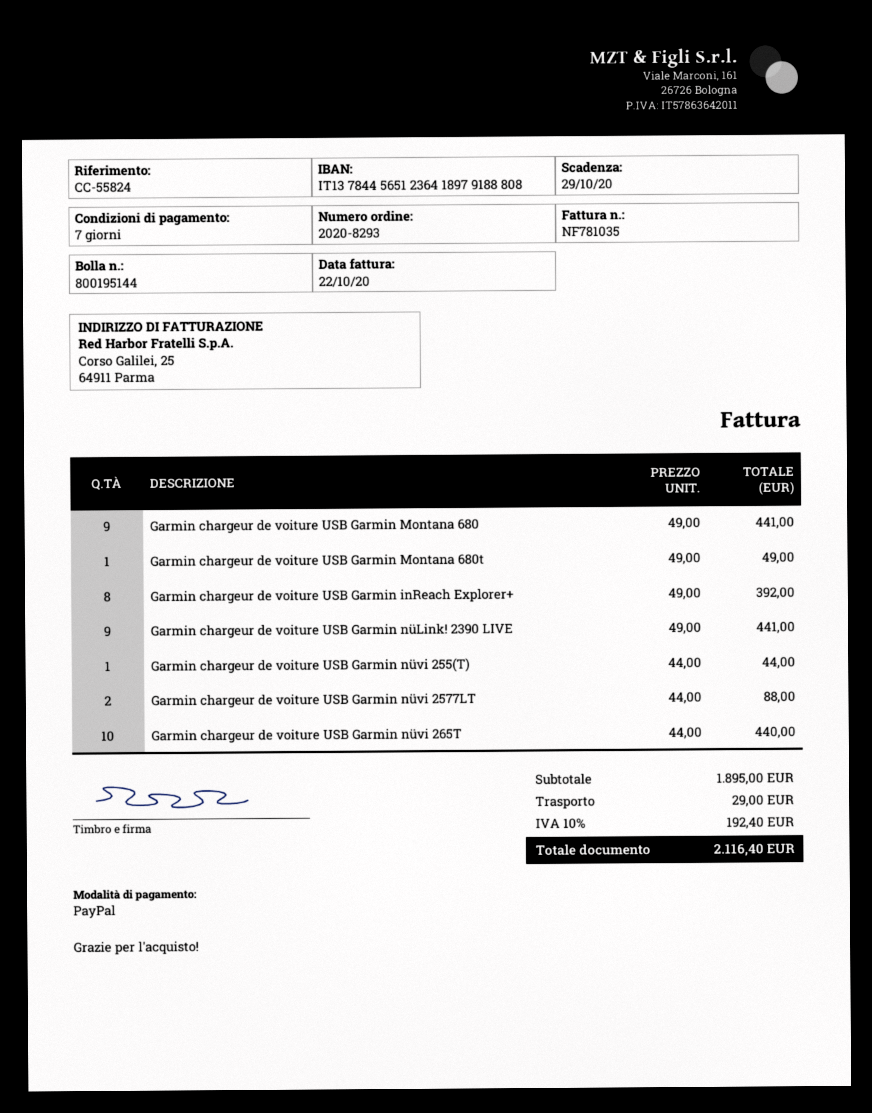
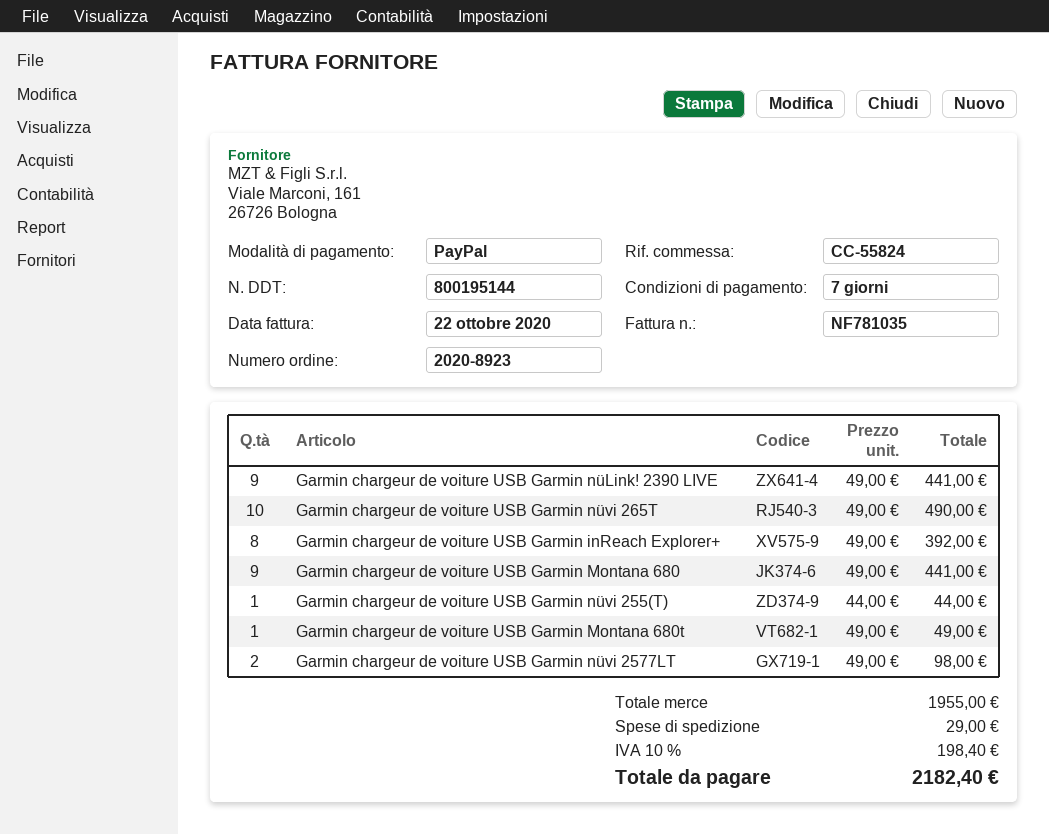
order number: 2020-8293 -> 2020-8923
Garmin chargeur de voiture USB Garmin nüvi 2577LT: 2 x 44.00 = 88.00 -> 2 x 49.00 = 98.00
Garmin chargeur de voiture USB Garmin nüvi 265T: 10 x 44.00 = 440.00 -> 10 x 49.00 = 490.00
subtotal: 1895.00 -> 1955.00
tax: 10% = 192.40 -> 10% = 198.40
total: 2116.40 -> 2182.40

